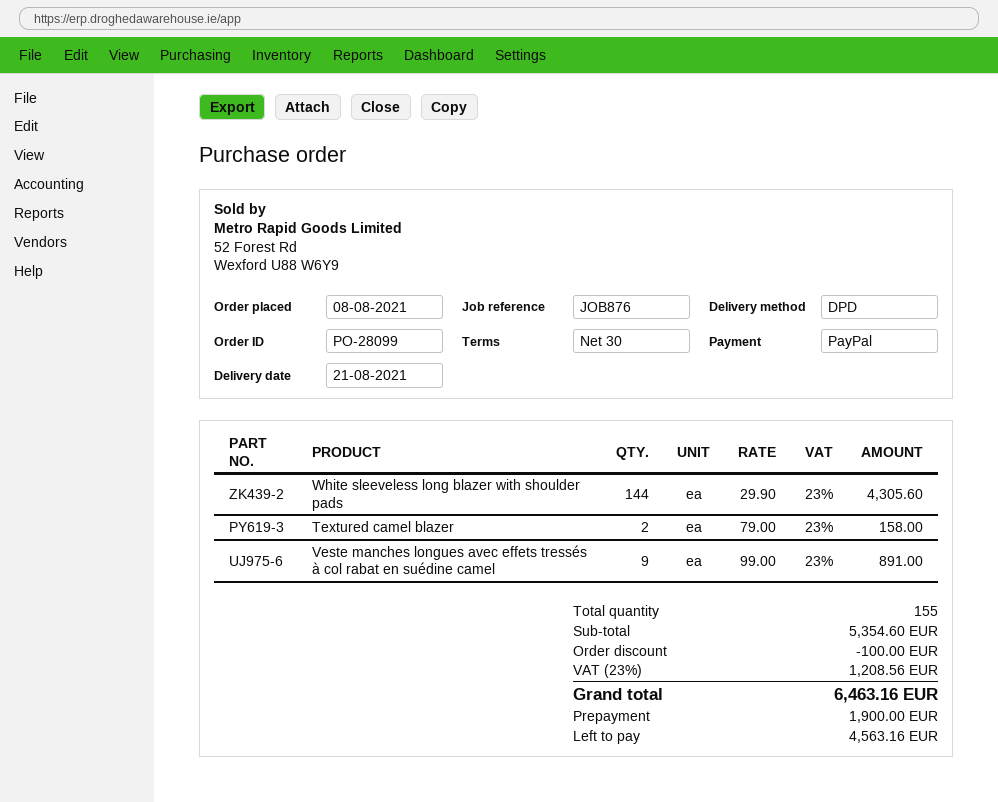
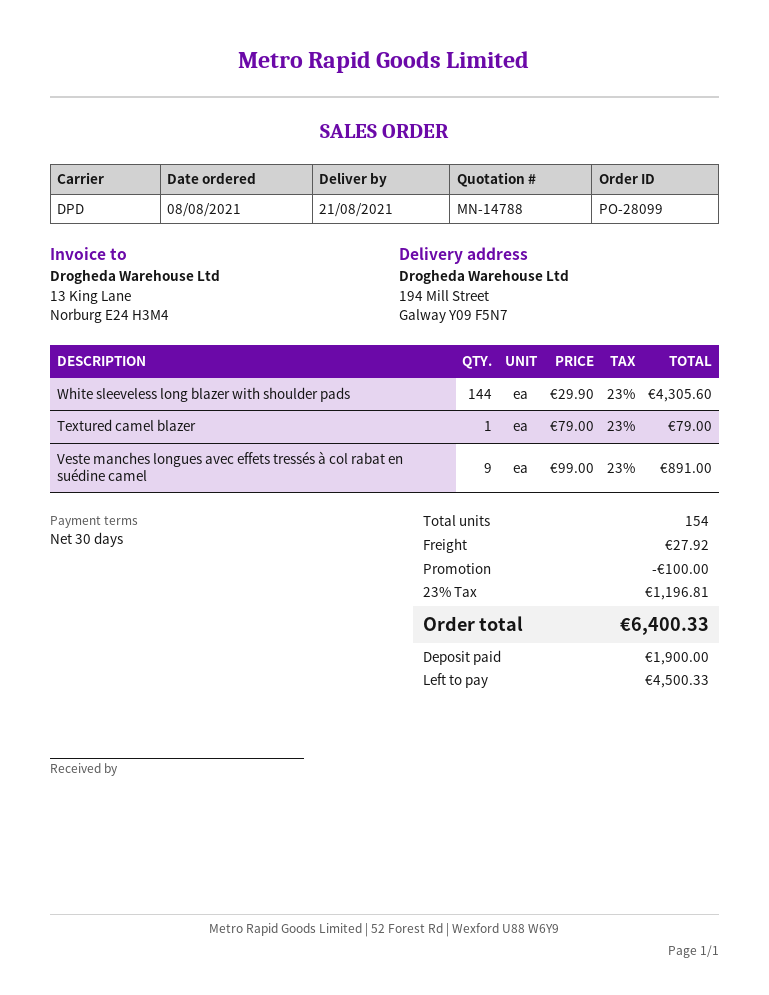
Textured camel blazer: 2 x 79.00 = 158.00 -> 1 x 79.00 = 79.00
total quantity: 155 -> 154
shipping: none -> 27.92
tax: 23% = 1208.56 -> 23% = 1196.81
total: 6463.16 -> 6400.33
balance: 4563.16 -> 4500.33

